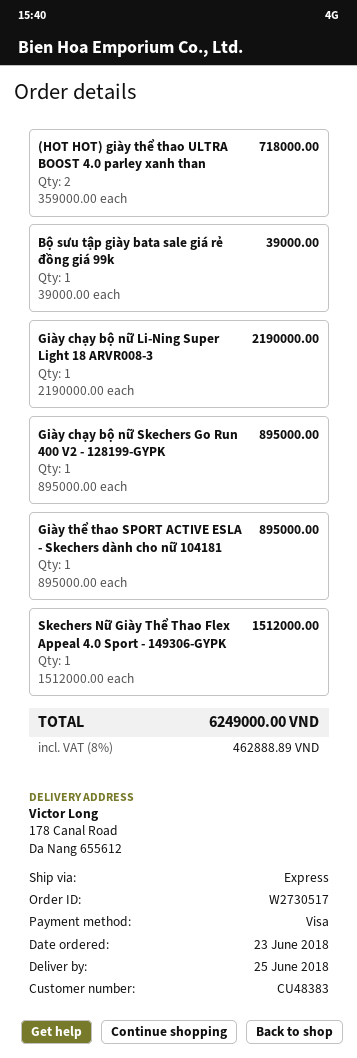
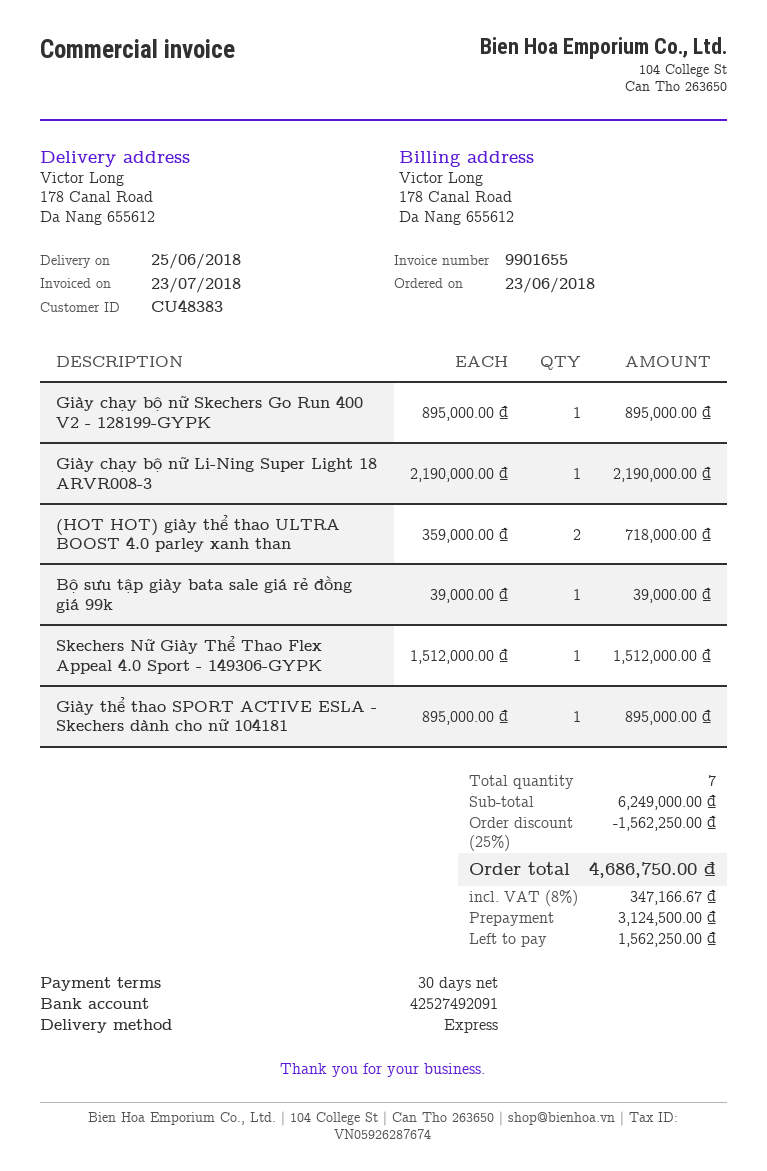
discount: none -> 25% = 1562250.00
tax: 8% = 462888.89 -> 8% = 347166.67
total: 6249000.00 -> 4686750.00

